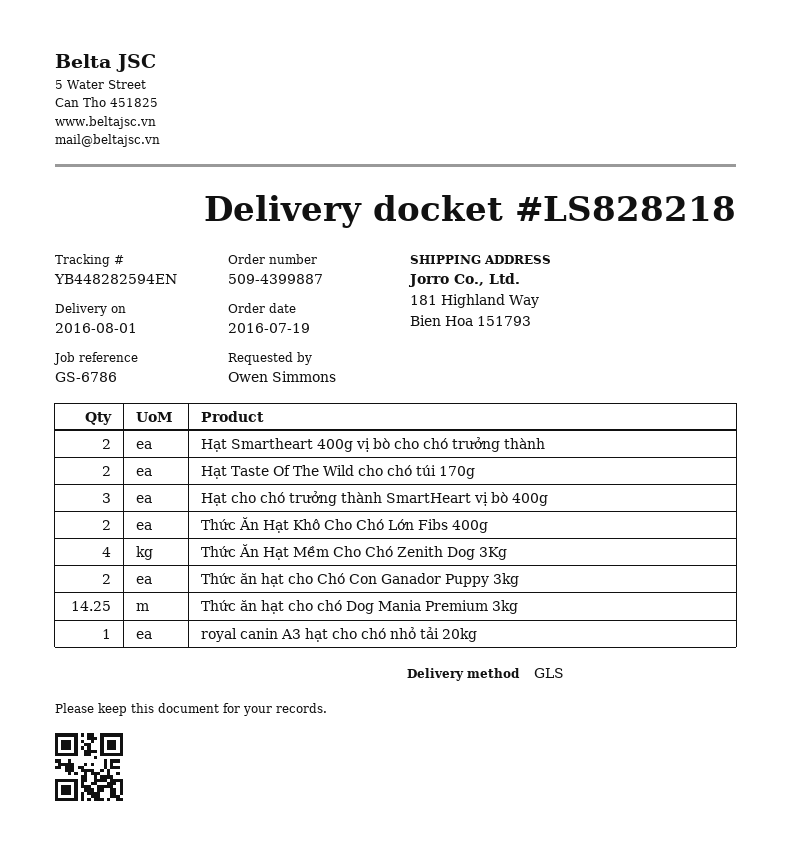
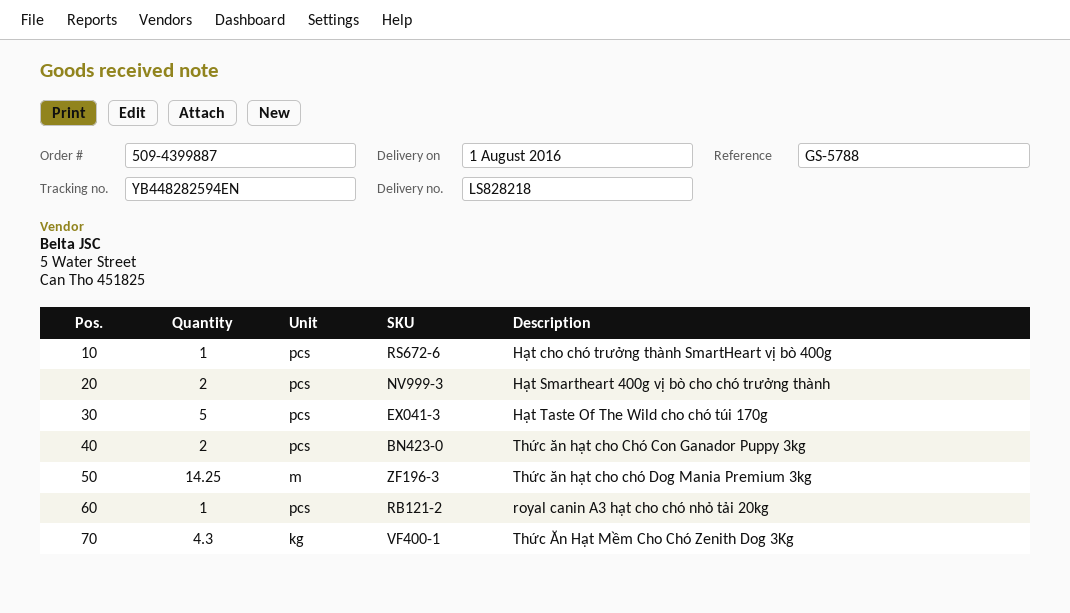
reference: GS-6786 -> GS-5788
Hạt Taste Of The Wild cho chó túi 170g: 2 -> 5
Hạt cho chó trưởng thành SmartHeart vị bò 400g: 3 -> 1
Thức Ăn Hạt Khô Cho Chó Lớn Fibs 400g: 2 -> none
Thức Ăn Hạt Mềm Cho Chó Zenith Dog 3Kg: 4 -> 4.3

